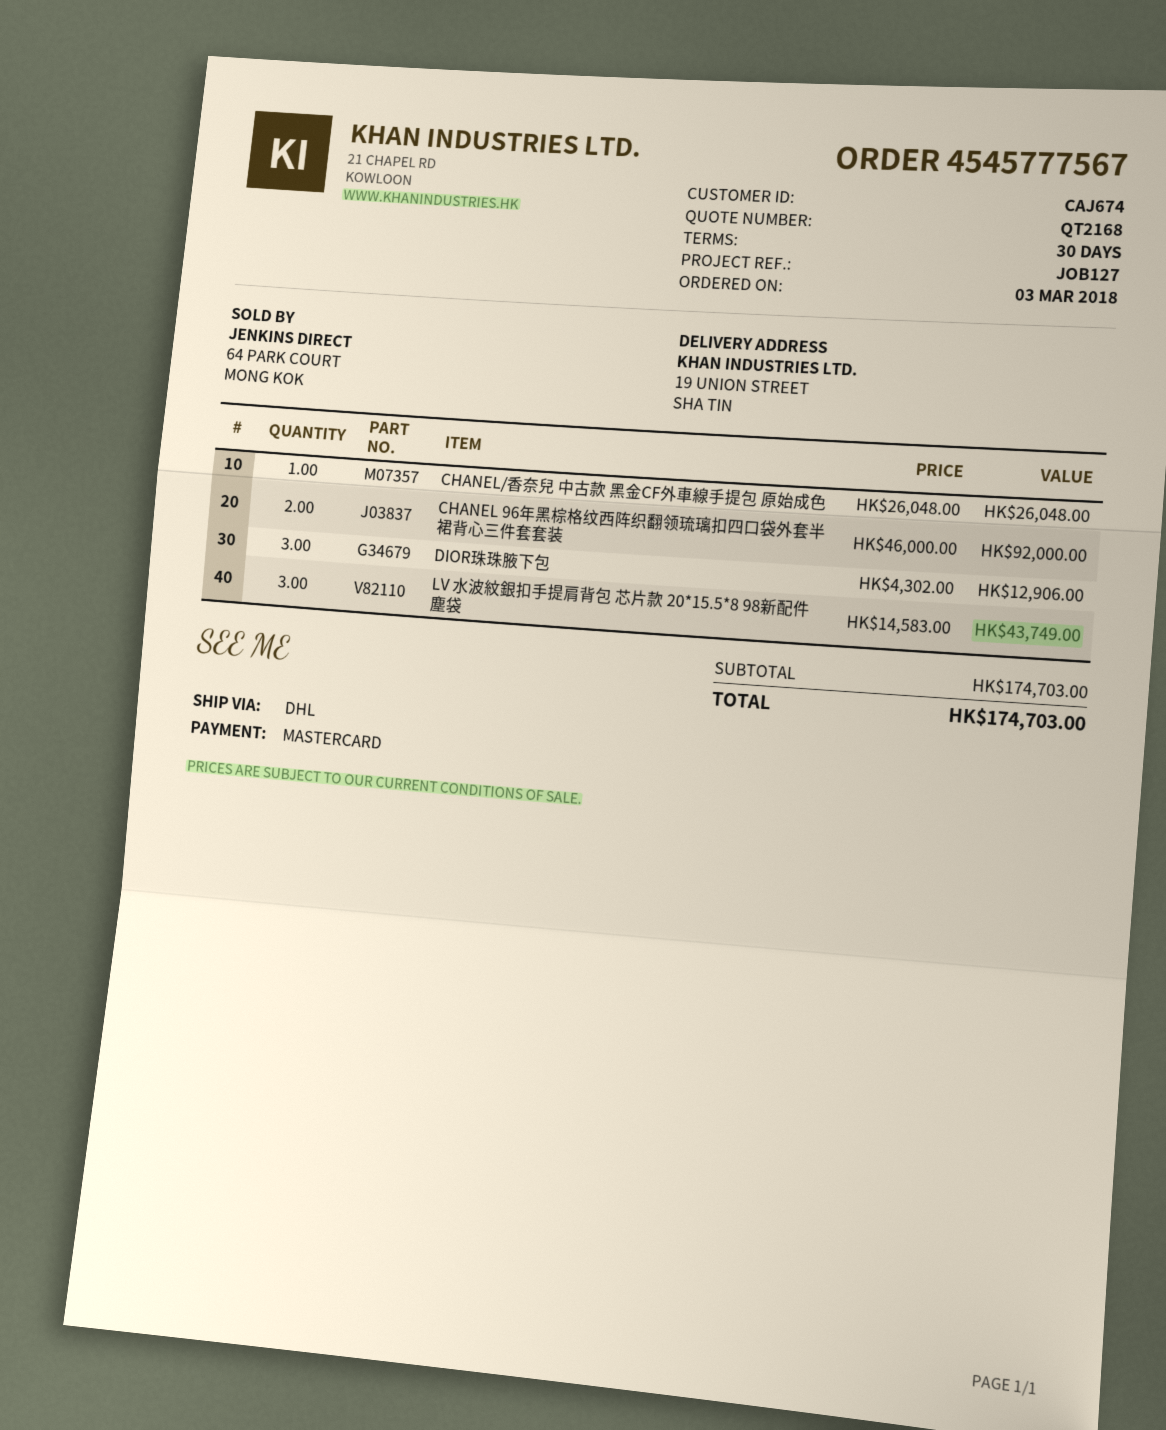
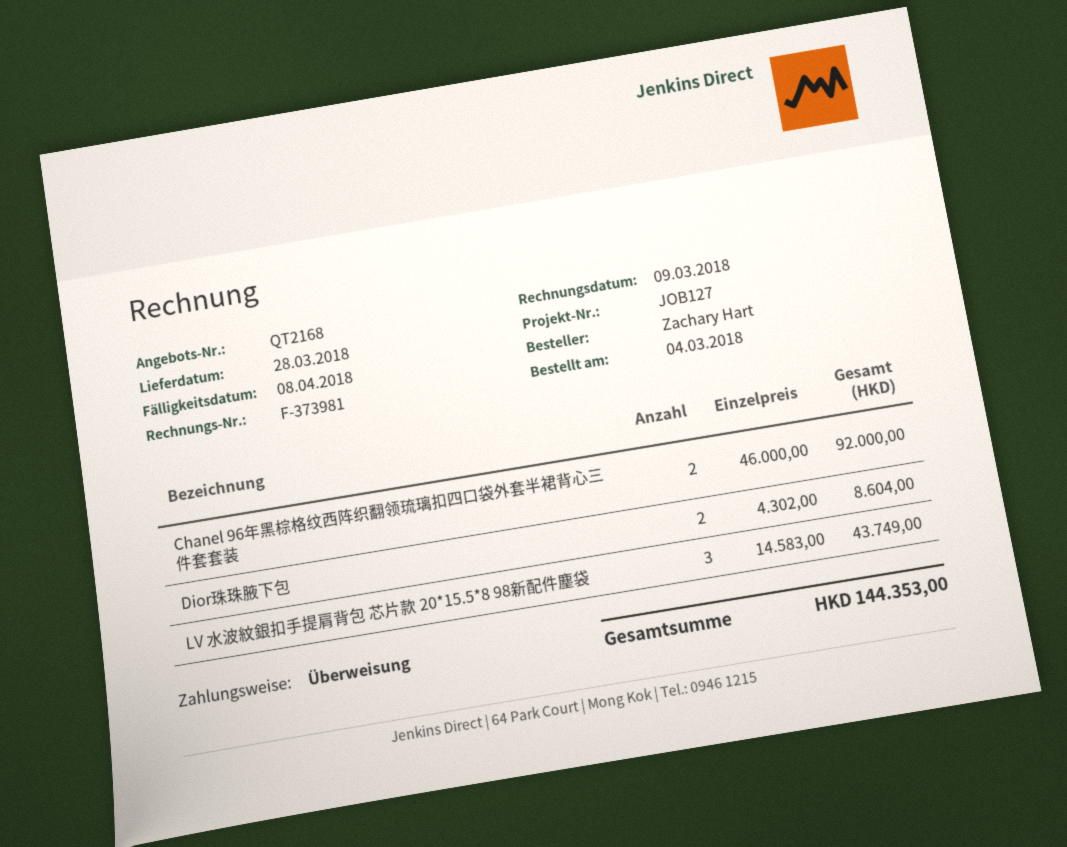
order date: 2018-03-03 -> 2018-03-04
payment method: Mastercard -> bank transfer
CHANEL/香奈兒 中古款 黑金CF外車線手提包 原始成色: 1 x 26048.00 = 26048.00 -> none
DIOR珠珠腋下包: 3 x 4302.00 = 12906.00 -> 2 x 4302.00 = 8604.00
total: 174703.00 -> 144353.00

